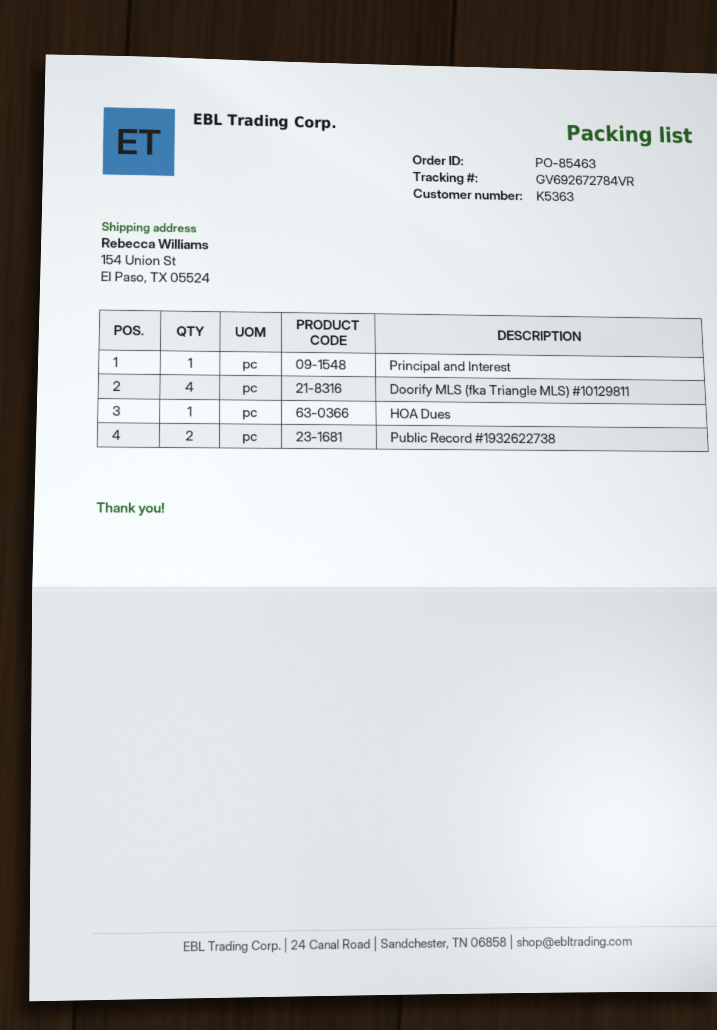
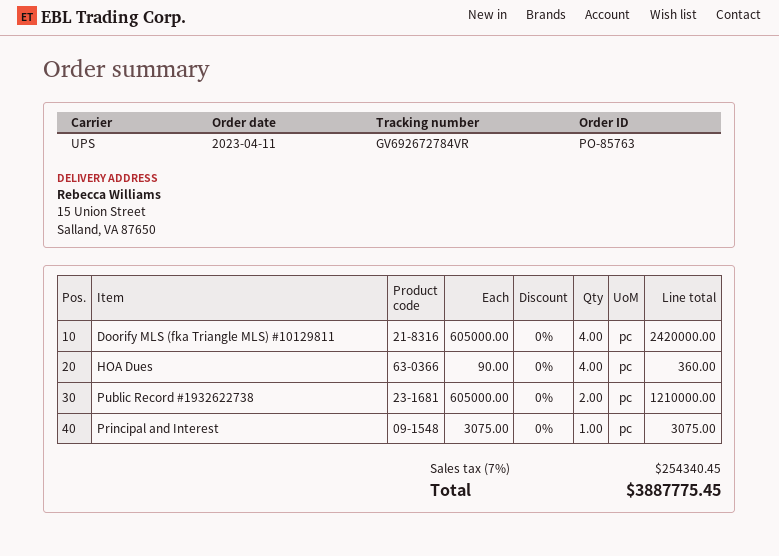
order number: PO-85463 -> PO-85763
ship to: 154 Union St, El Paso, TX 05524 -> 15 Union Street, Salland, VA 87650
HOA Dues: 1 -> 4

